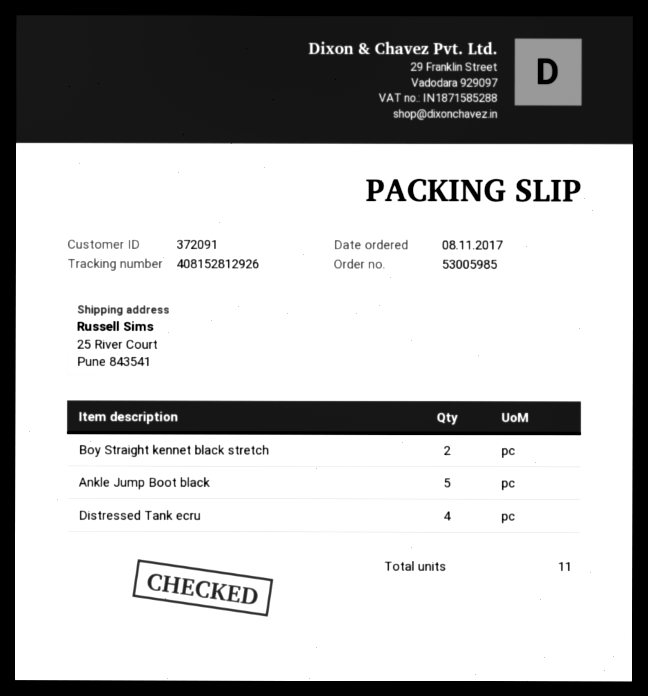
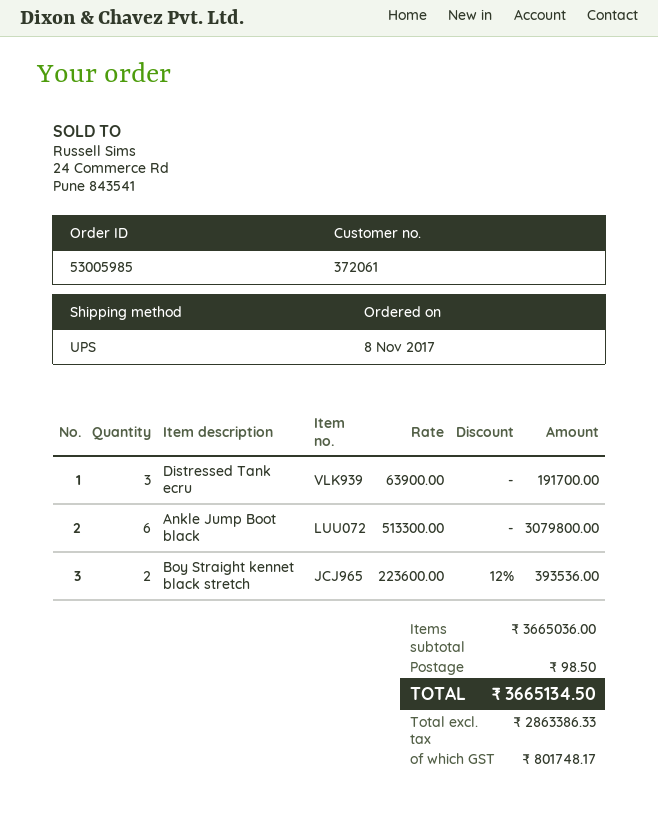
customer number: 372091 -> 372061
Ankle Jump Boot black: 5 -> 6
Distressed Tank ecru: 4 -> 3

